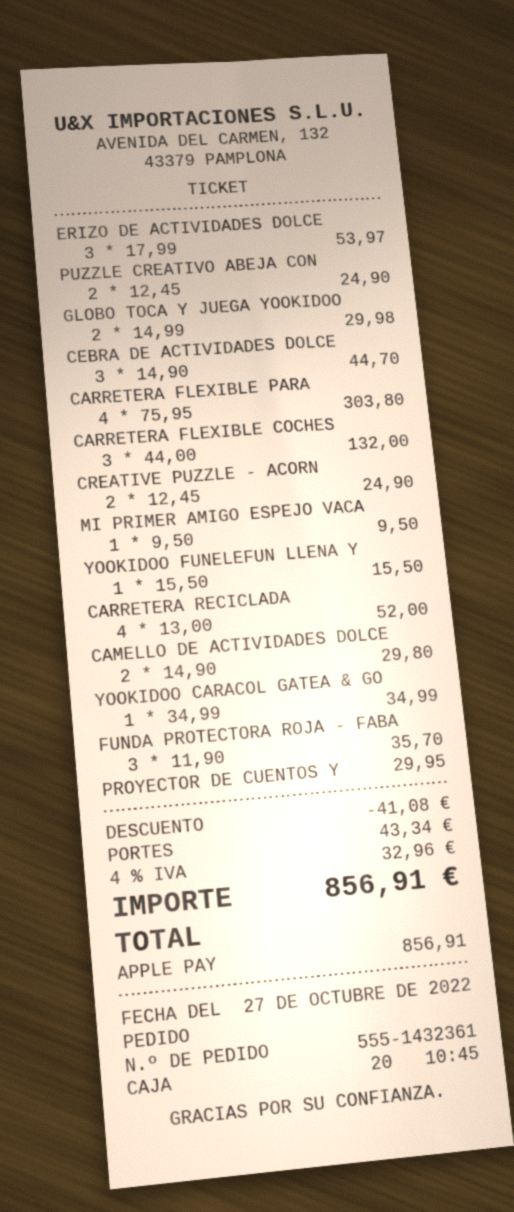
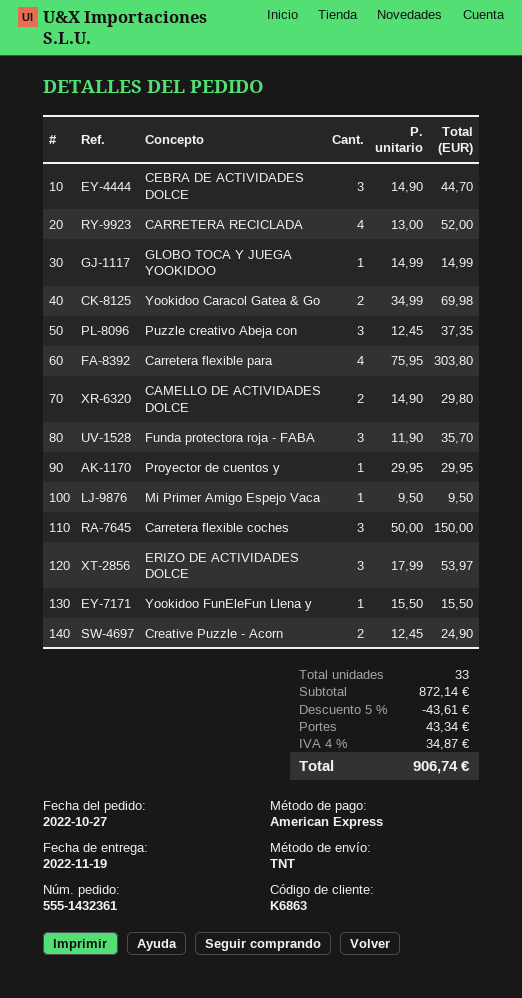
payment method: Apple Pay -> American Express
PUZZLE CREATIVO ABEJA CON: 2 x 12.45 = 24.90 -> 3 x 12.45 = 37.35
GLOBO TOCA Y JUEGA YOOKIDOO: 2 x 14.99 = 29.98 -> 1 x 14.99 = 14.99
CARRETERA FLEXIBLE COCHES: 3 x 44.00 = 132.00 -> 3 x 50.00 = 150.00
YOOKIDOO CARACOL GATEA & GO: 1 x 34.99 = 34.99 -> 2 x 34.99 = 69.98
discount: 41.08 -> 43.61
tax: 4% = 32.96 -> 4% = 34.87
total: 856.91 -> 906.74

